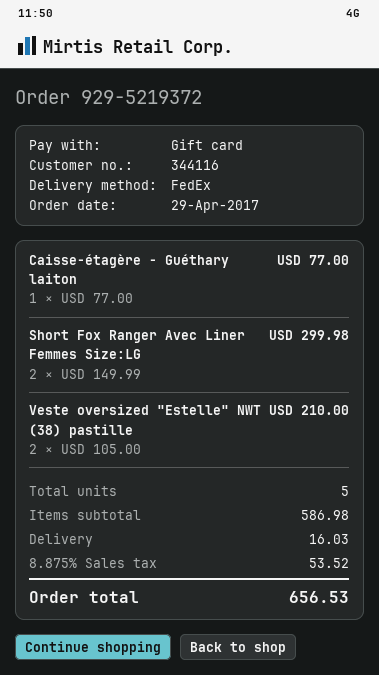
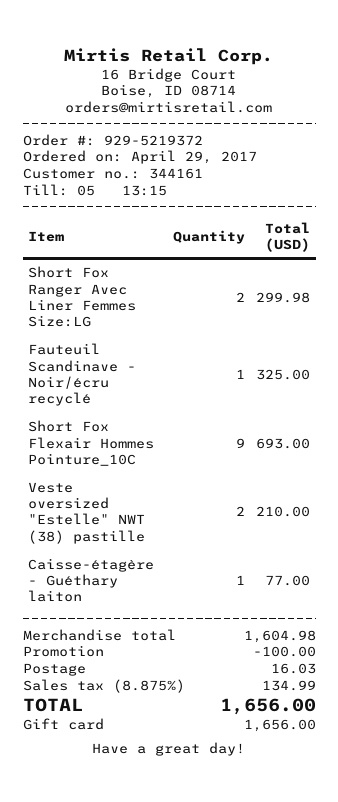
customer number: 344116 -> 344161
Fauteuil Scandinave - Noir/écru recyclé: none -> 1 for 325.00
Short Fox Flexair Hommes Pointure_10C: none -> 9 for 693.00
subtotal: 586.98 -> 1604.98
discount: none -> 100.00
tax: 8.875% = 53.52 -> 8.875% = 134.99
total: 656.53 -> 1656.00

